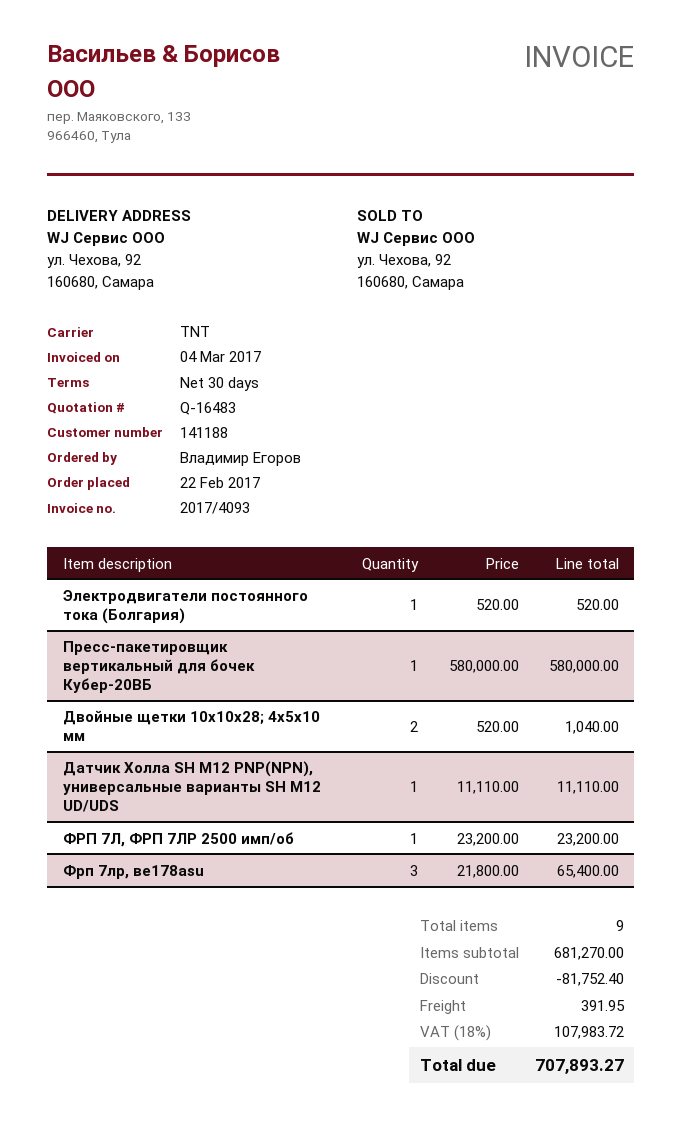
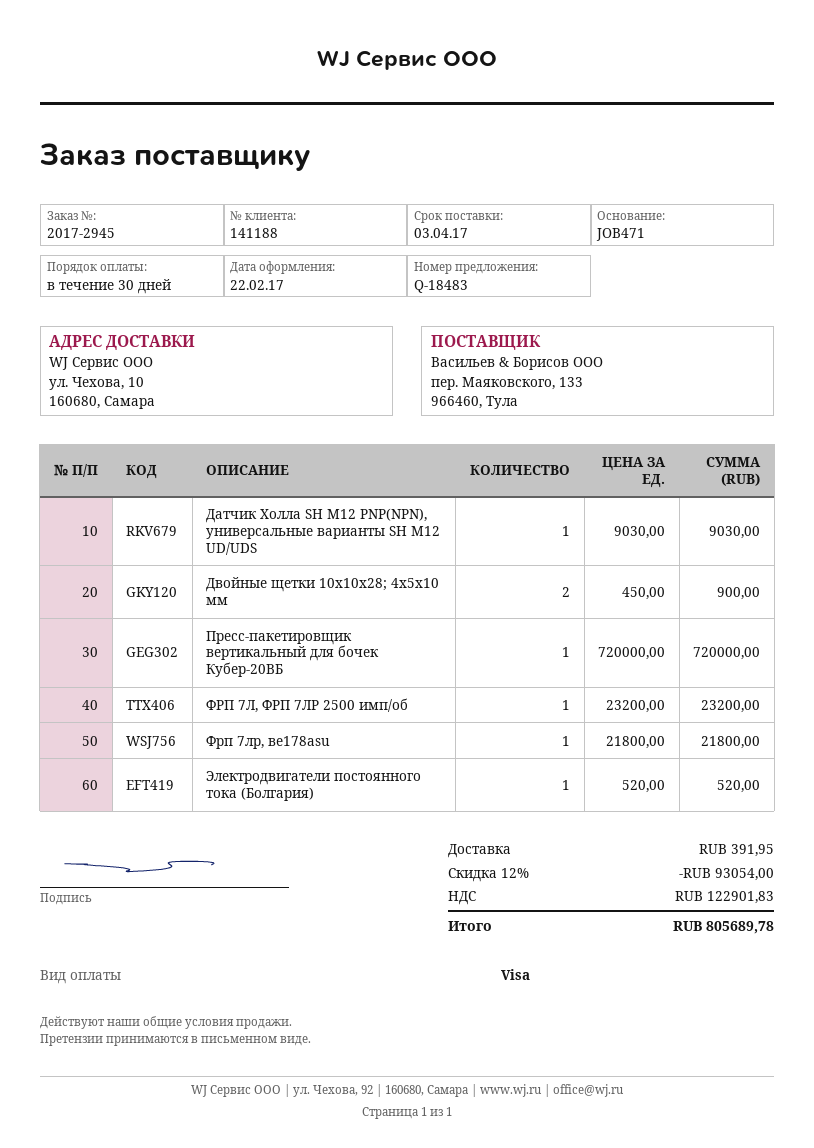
quote number: Q-16483 -> Q-18483
ship to: ул. Чехова, 92, 160680, Самара -> ул. Чехова, 10, 160680, Самара
Пресс-пакетировщик вертикальный для бочек Кубер-20ВБ: 1 x 580000.00 = 580000.00 -> 1 x 720000.00 = 720000.00
Двойные щетки 10х10х28; 4х5х10 мм: 2 x 520.00 = 1040.00 -> 2 x 450.00 = 900.00
Датчик Холла SH M12 PNP(NPN), универсальные варианты SH M12 UD/UDS: 1 x 11110.00 = 11110.00 -> 1 x 9030.00 = 9030.00
Фрп 7лр, ве178asu: 3 x 21800.00 = 65400.00 -> 1 x 21800.00 = 21800.00
discount: 81752.40 -> 93054.00
tax: 107983.72 -> 122901.83
total: 707893.27 -> 805689.78

